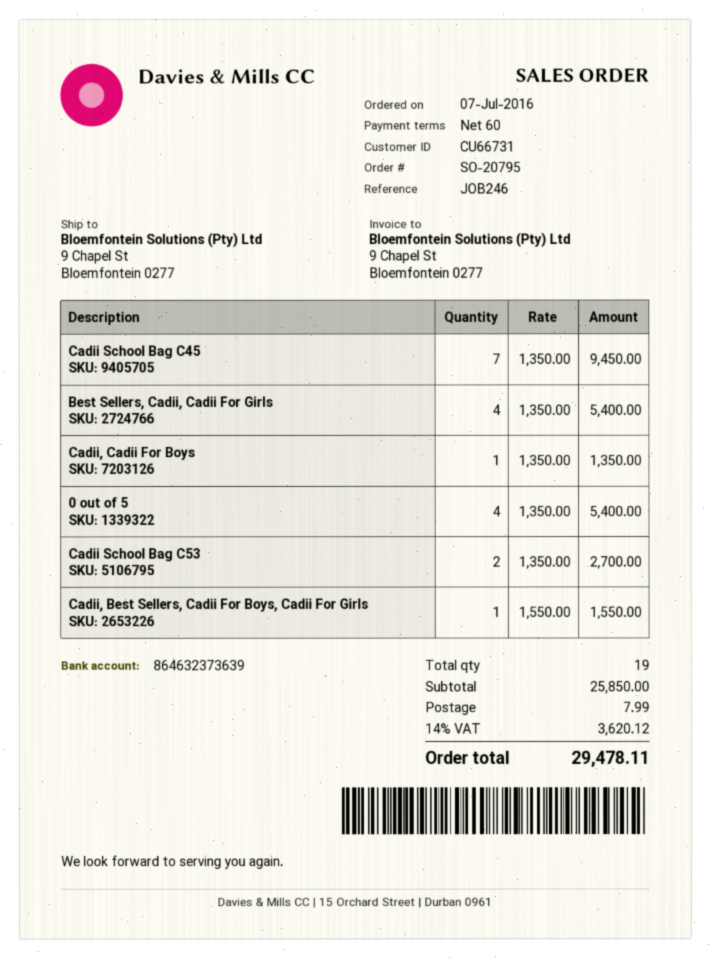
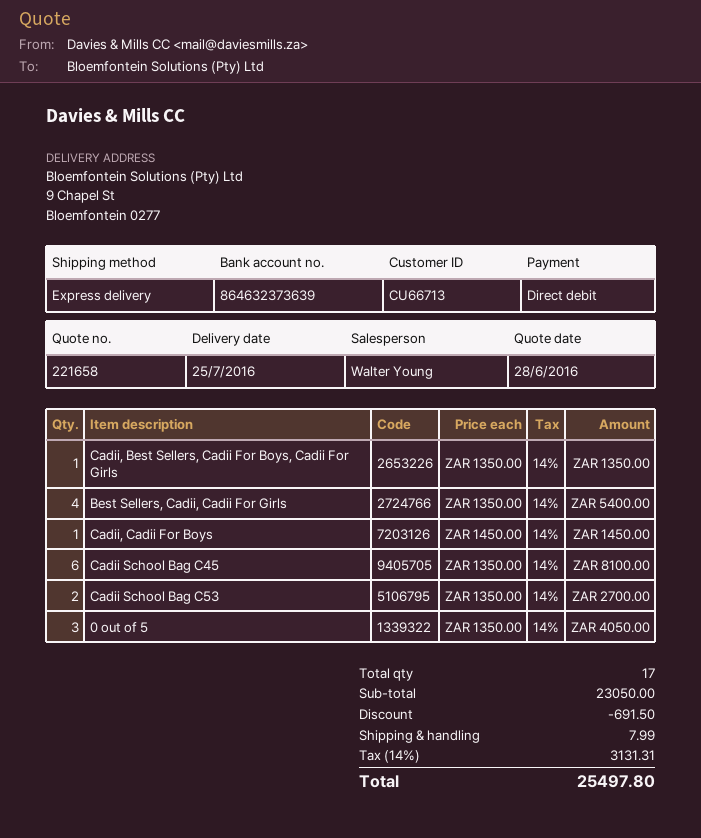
customer number: CU66731 -> CU66713
Cadii School Bag C45: 7 x 1350.00 = 9450.00 -> 6 x 1350.00 = 8100.00
Cadii, Cadii For Boys: 1 x 1350.00 = 1350.00 -> 1 x 1450.00 = 1450.00
0 out of 5: 4 x 1350.00 = 5400.00 -> 3 x 1350.00 = 4050.00
Cadii, Best Sellers, Cadii For Boys, Cadii For Girls: 1 x 1550.00 = 1550.00 -> 1 x 1350.00 = 1350.00
total quantity: 19 -> 17
subtotal: 25850.00 -> 23050.00
discount: none -> 691.50
tax: 14% = 3620.12 -> 14% = 3131.31
total: 29478.11 -> 25497.80

